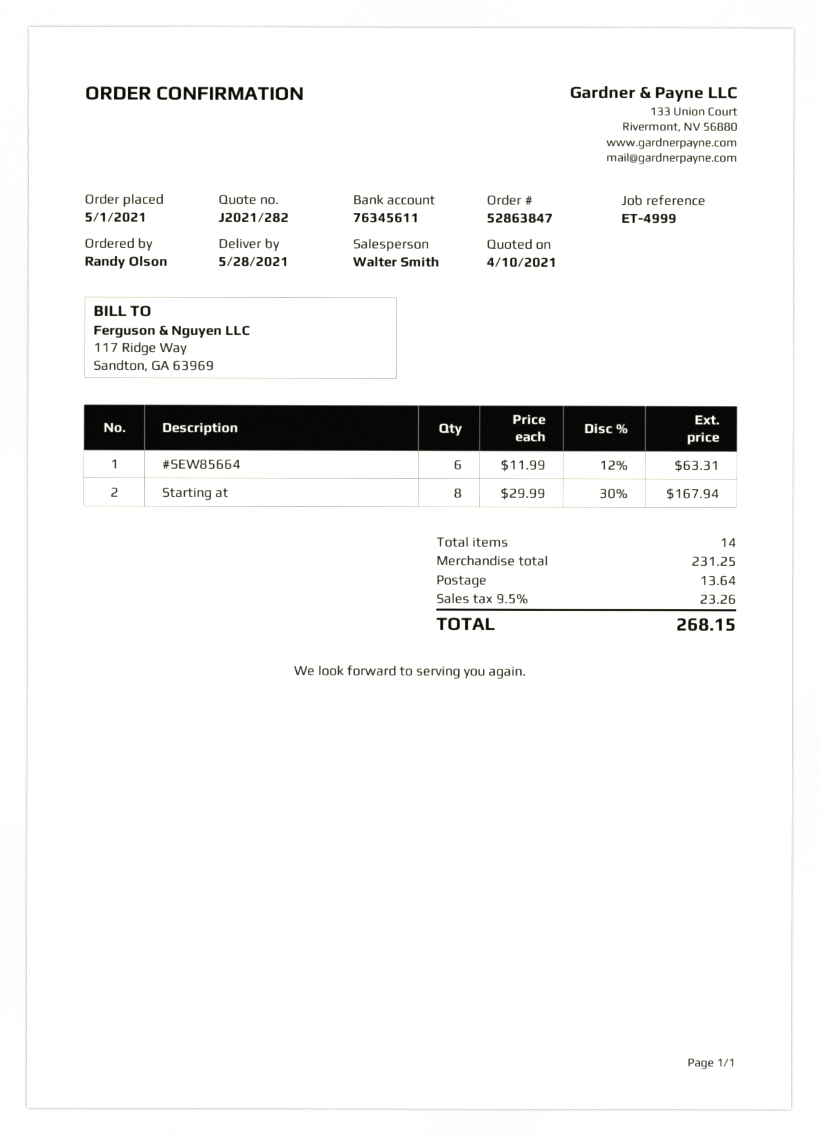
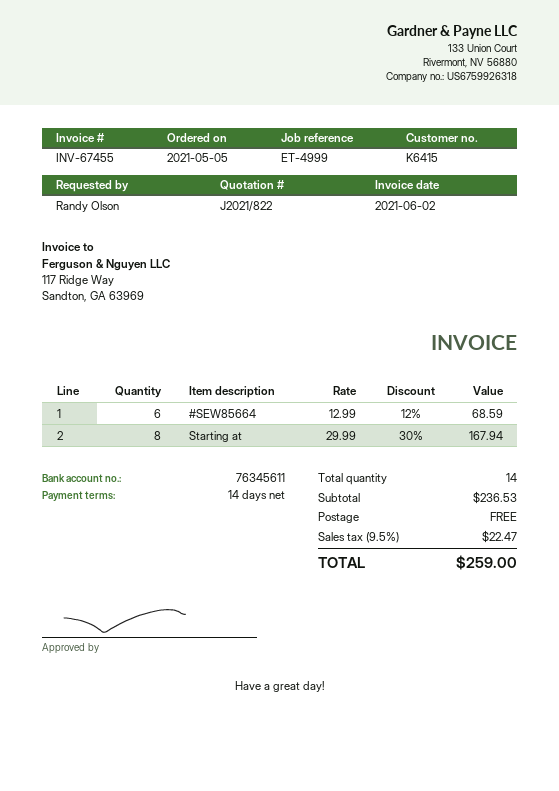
quote number: J2021/282 -> J2021/822
order date: 2021-05-01 -> 2021-05-05
#SEW85664: 6 x 11.99 - 12% = 63.31 -> 6 x 12.99 - 12% = 68.59
subtotal: 231.25 -> 236.53
shipping: 13.64 -> 0.00
tax: 9.5% = 23.26 -> 9.5% = 22.47
total: 268.15 -> 259.00

